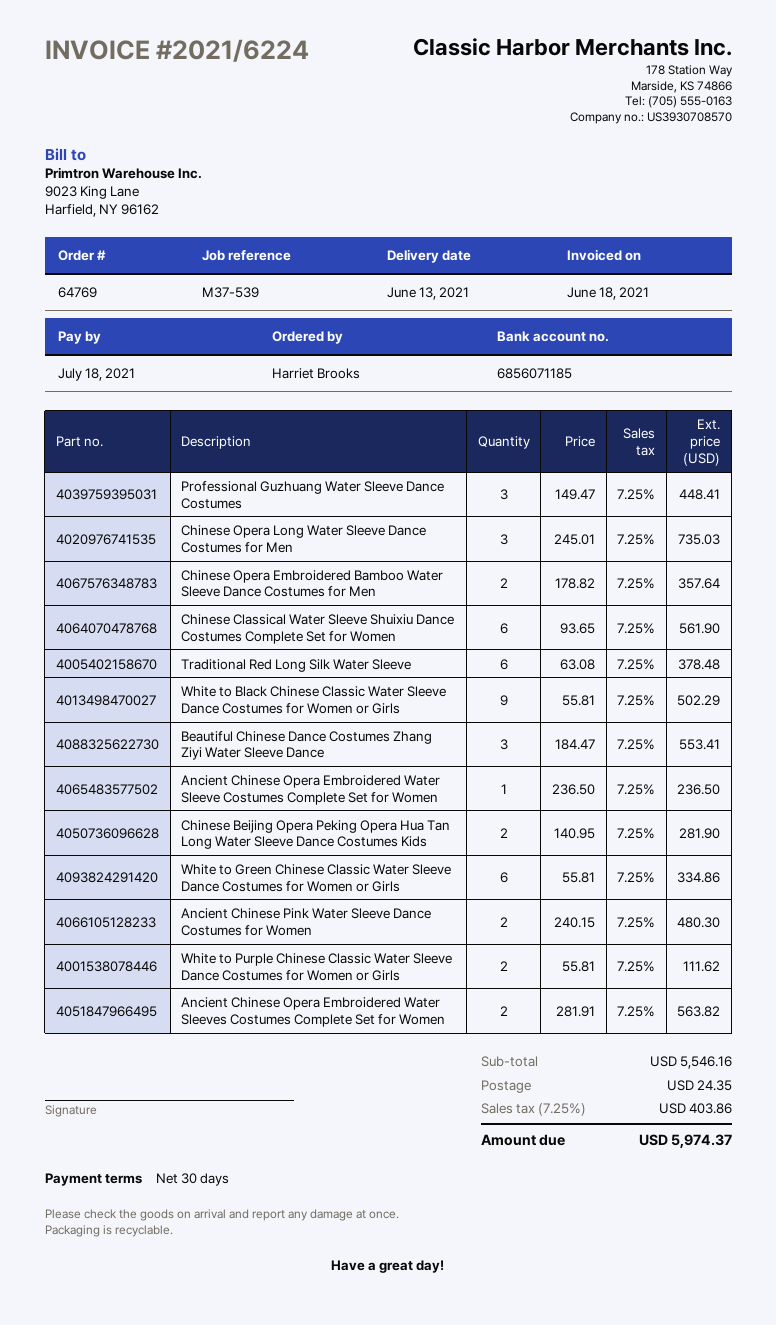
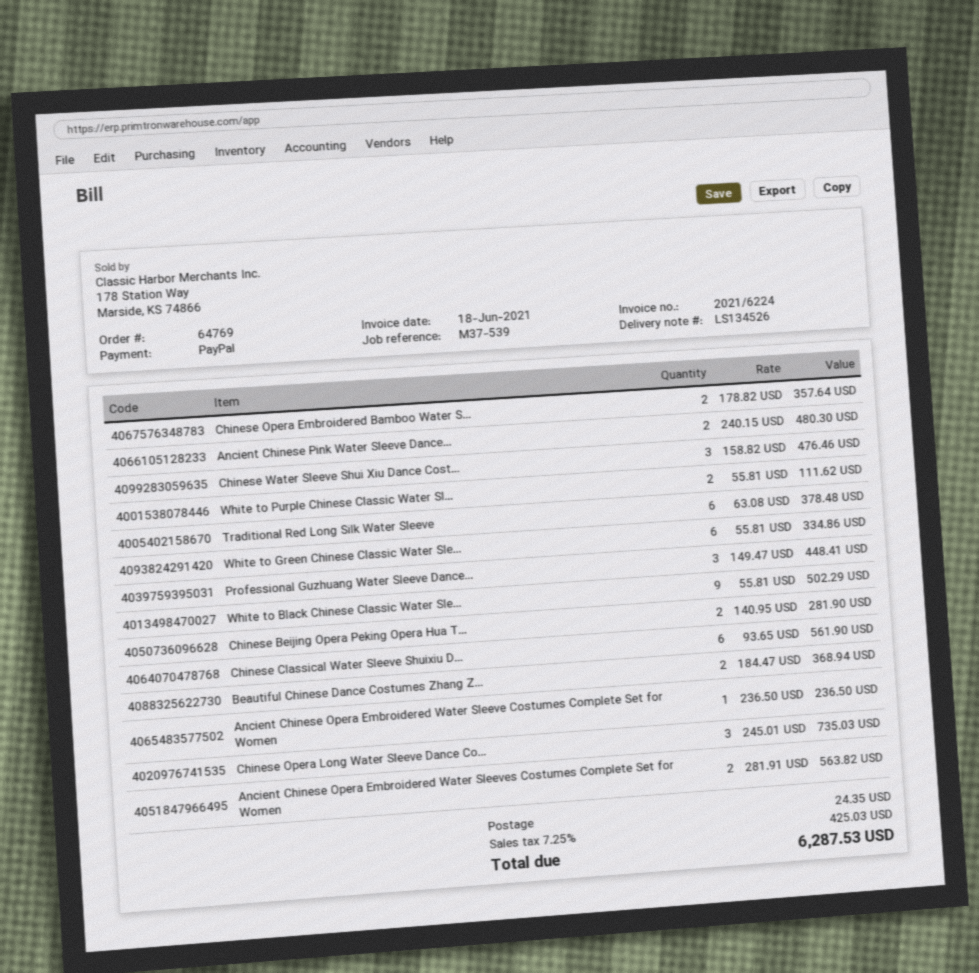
Beautiful Chinese Dance Costumes Zhang Ziyi Water Sleeve Dance: 3 x 184.47 = 553.41 -> 2 x 184.47 = 368.94
Chinese Water Sleeve Shui Xiu Dance Cost...: none -> 3 x 158.82 = 476.46
tax: 7.25% = 403.86 -> 7.25% = 425.03
total: 5974.37 -> 6287.53

